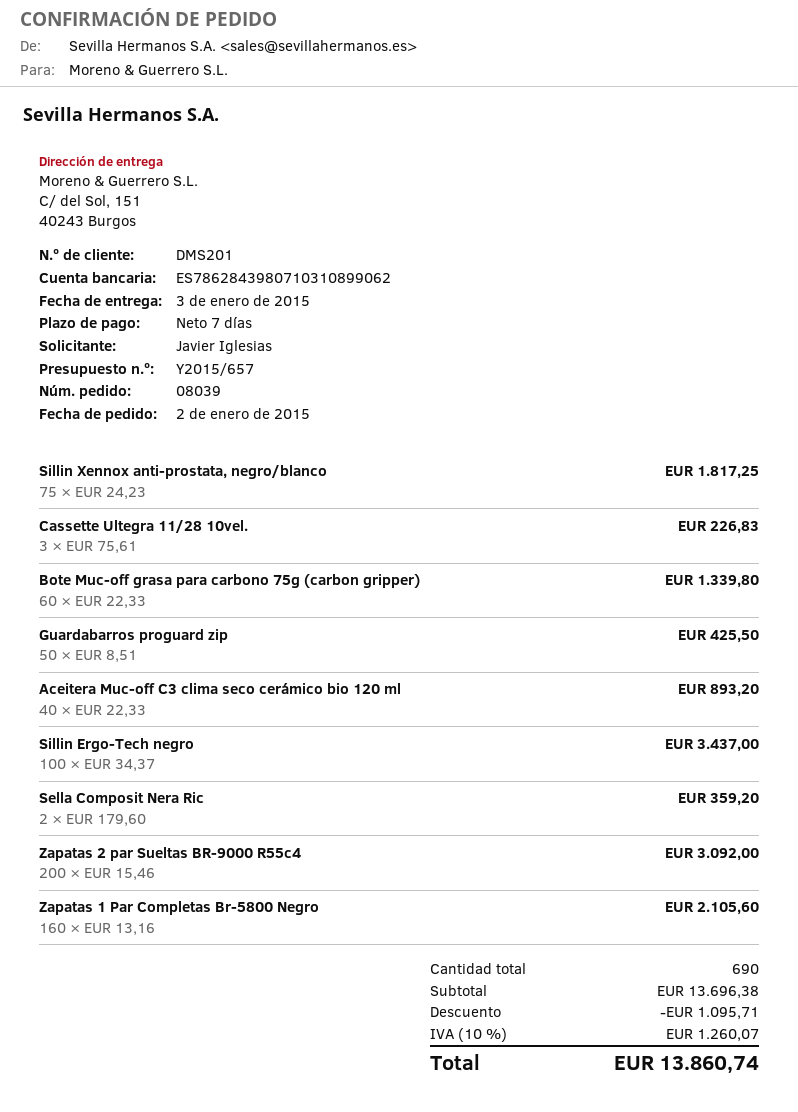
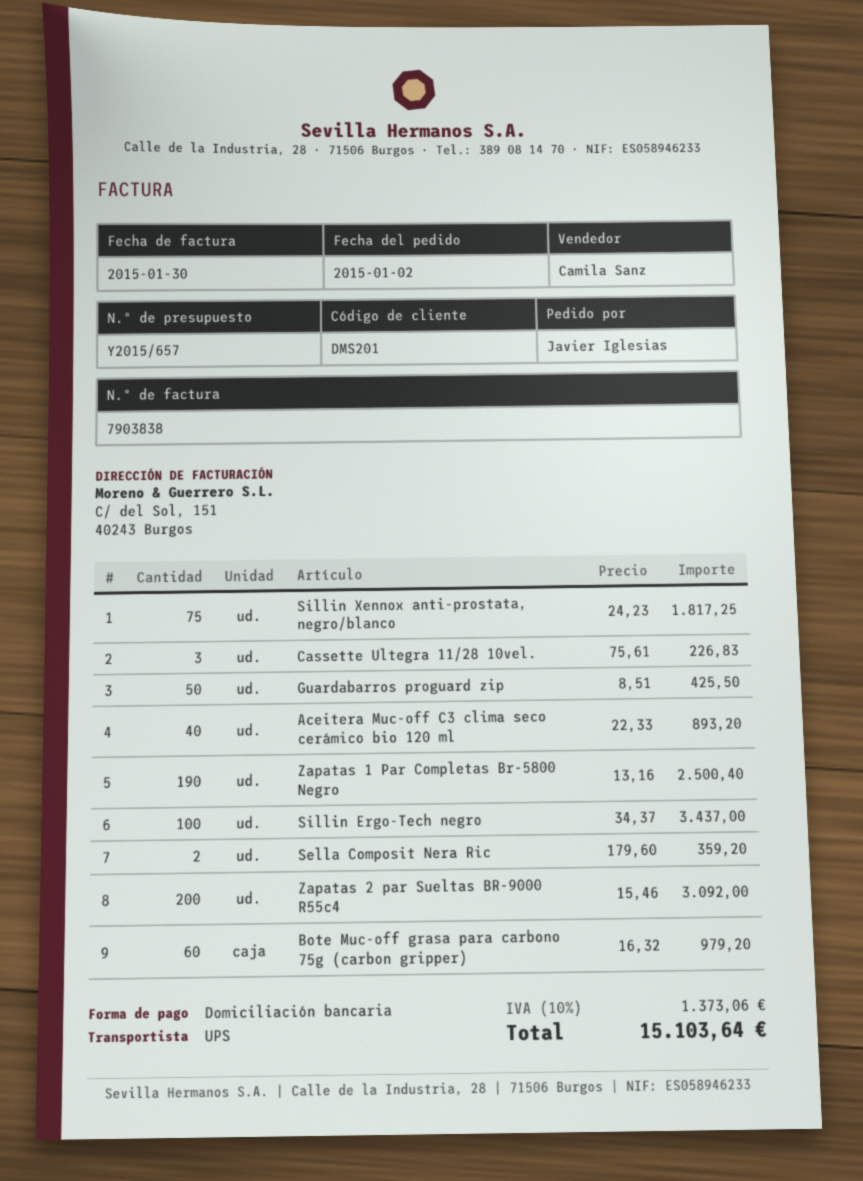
Bote Muc-off grasa para carbono 75g (carbon gripper): 60 x 22.33 = 1339.80 -> 60 x 16.32 = 979.20
Zapatas 1 Par Completas Br-5800 Negro: 160 x 13.16 = 2105.60 -> 190 x 13.16 = 2500.40
discount: 1095.71 -> none
tax: 10% = 1260.07 -> 10% = 1373.06
total: 13860.74 -> 15103.64

